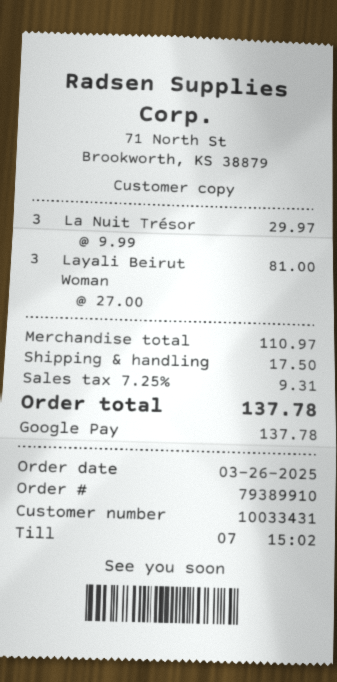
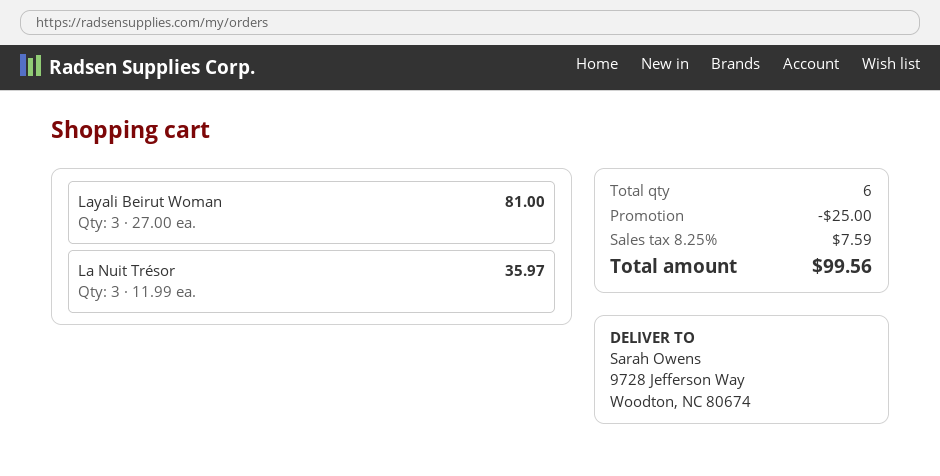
La Nuit Trésor: 3 x 9.99 = 29.97 -> 3 x 11.99 = 35.97
discount: none -> 25.00
shipping: 17.50 -> none
tax: 7.25% = 9.31 -> 8.25% = 7.59
total: 137.78 -> 99.56

